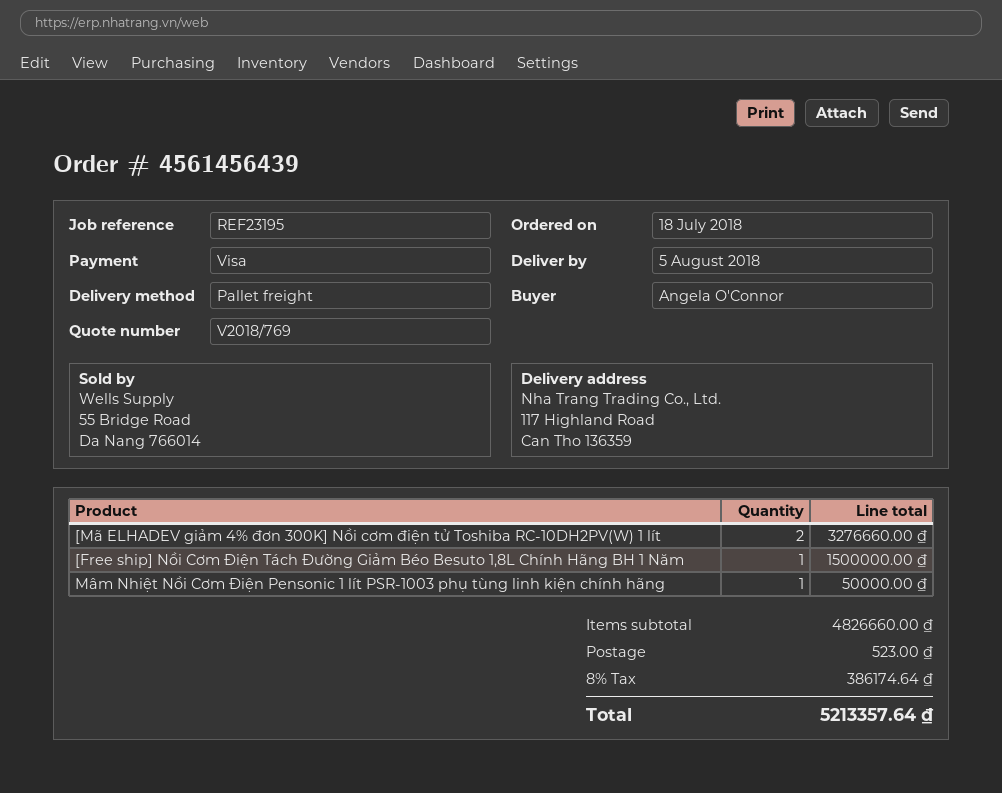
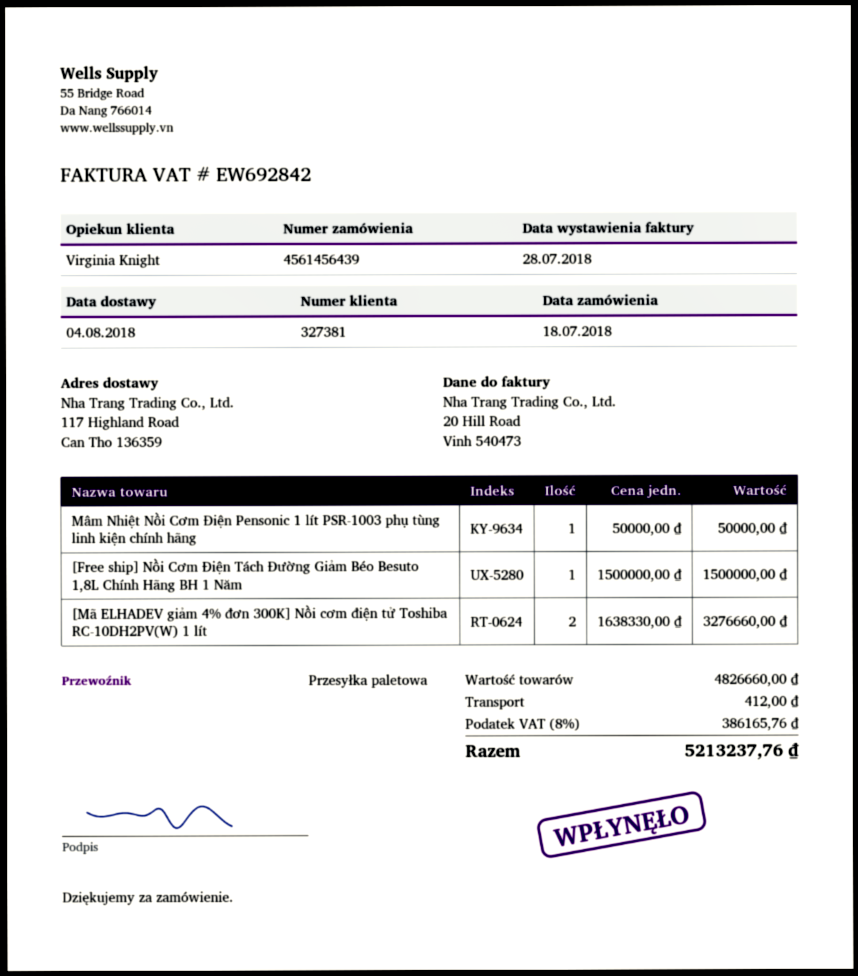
delivery date: 2018-08-05 -> 2018-08-04
shipping: 523.00 -> 412.00
tax: 8% = 386174.64 -> 8% = 386165.76
total: 5213357.64 -> 5213237.76

